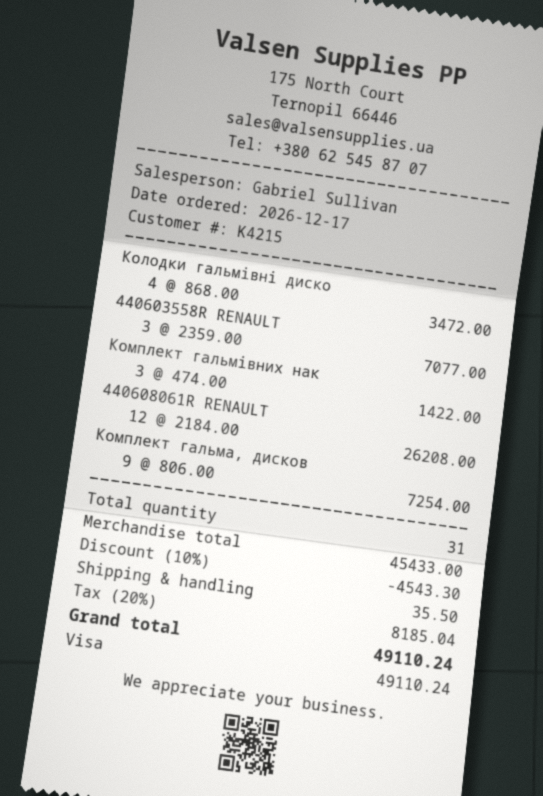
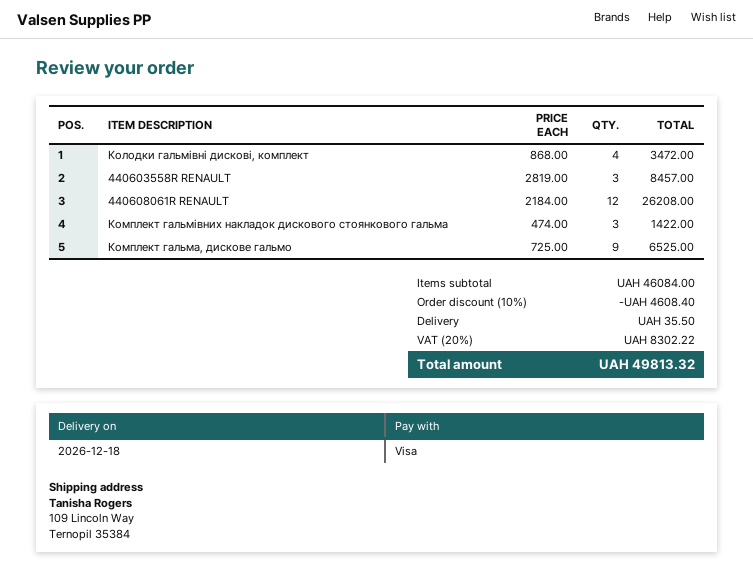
440603558R RENAULT: 3 x 2359.00 = 7077.00 -> 3 x 2819.00 = 8457.00
Комплект гальма, дисков: 9 x 806.00 = 7254.00 -> 9 x 725.00 = 6525.00
subtotal: 45433.00 -> 46084.00
discount: 10% = 4543.30 -> 10% = 4608.40
tax: 20% = 8185.04 -> 20% = 8302.22
total: 49110.24 -> 49813.32

